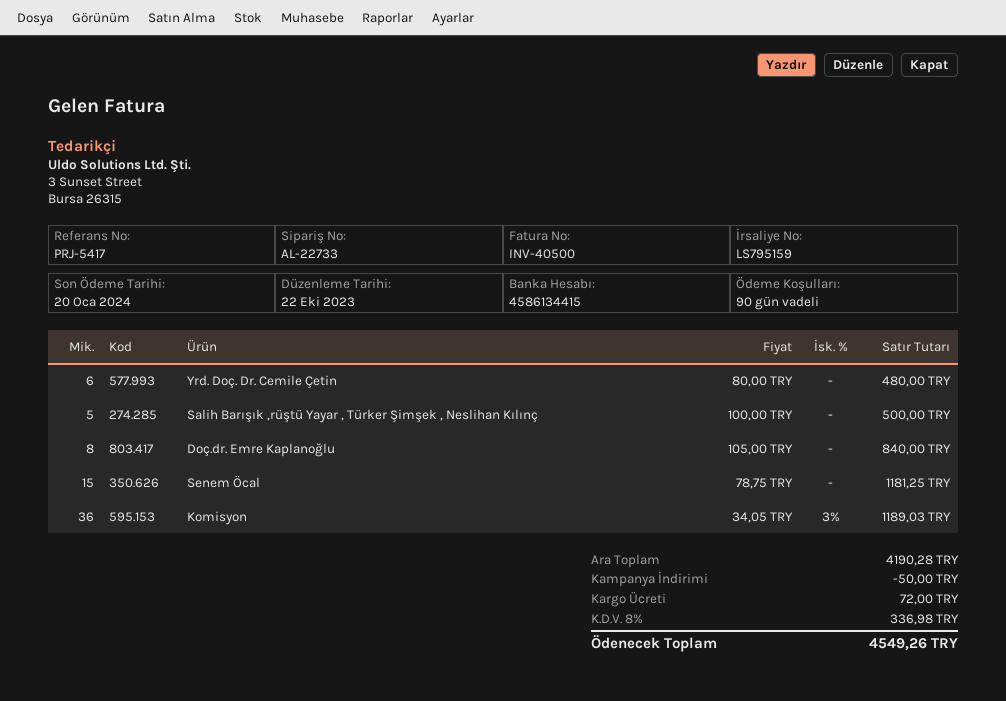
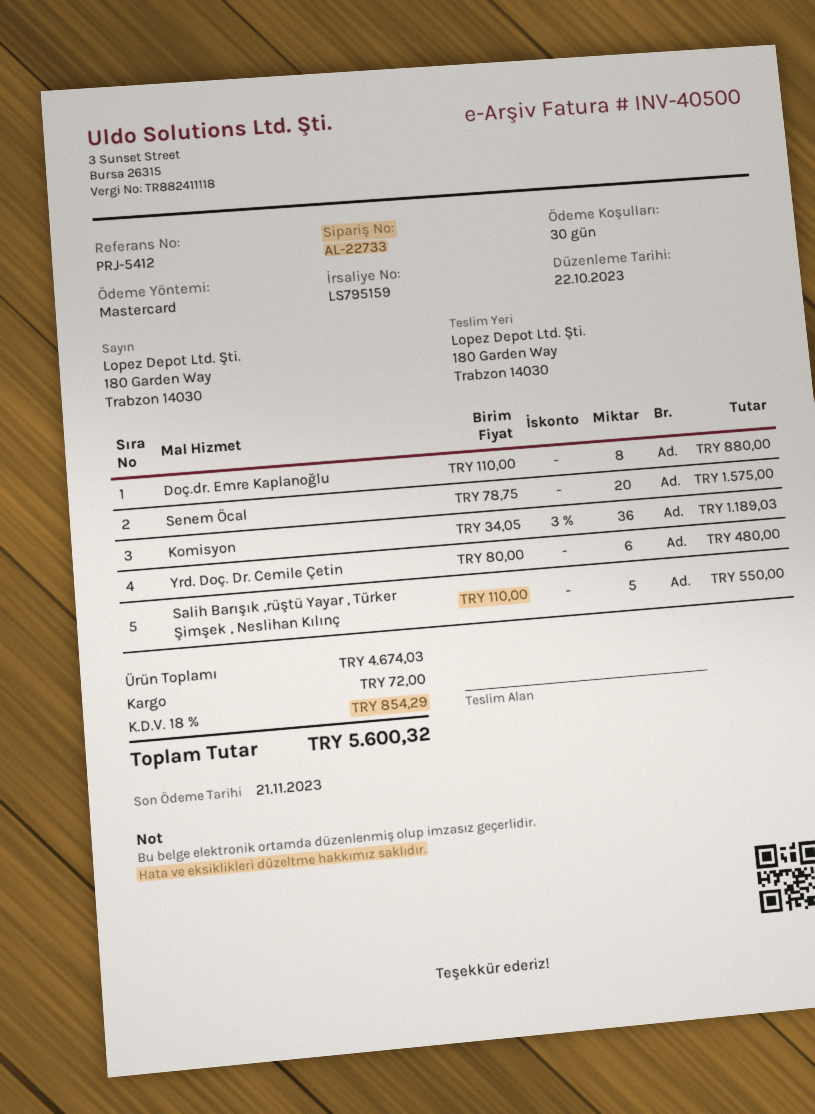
payment terms: 90 days -> 30 days
due date: 2024-01-20 -> 2023-11-21
reference: PRJ-5417 -> PRJ-5412
Salih Barışık ,rüştü Yayar , Türker Şimşek , Neslihan Kılınç: 5 x 100.00 = 500.00 -> 5 x 110.00 = 550.00
Doç.dr. Emre Kaplanoğlu: 8 x 105.00 = 840.00 -> 8 x 110.00 = 880.00
Senem Öcal: 15 x 78.75 = 1181.25 -> 20 x 78.75 = 1575.00
subtotal: 4190.28 -> 4674.03
discount: 50.00 -> none
tax: 8% = 336.98 -> 18% = 854.29
total: 4549.26 -> 5600.32

